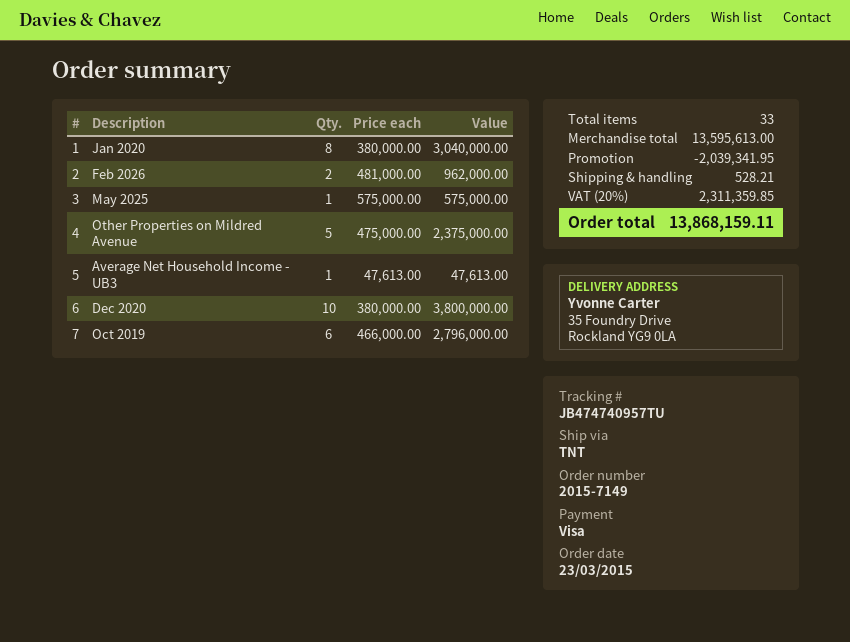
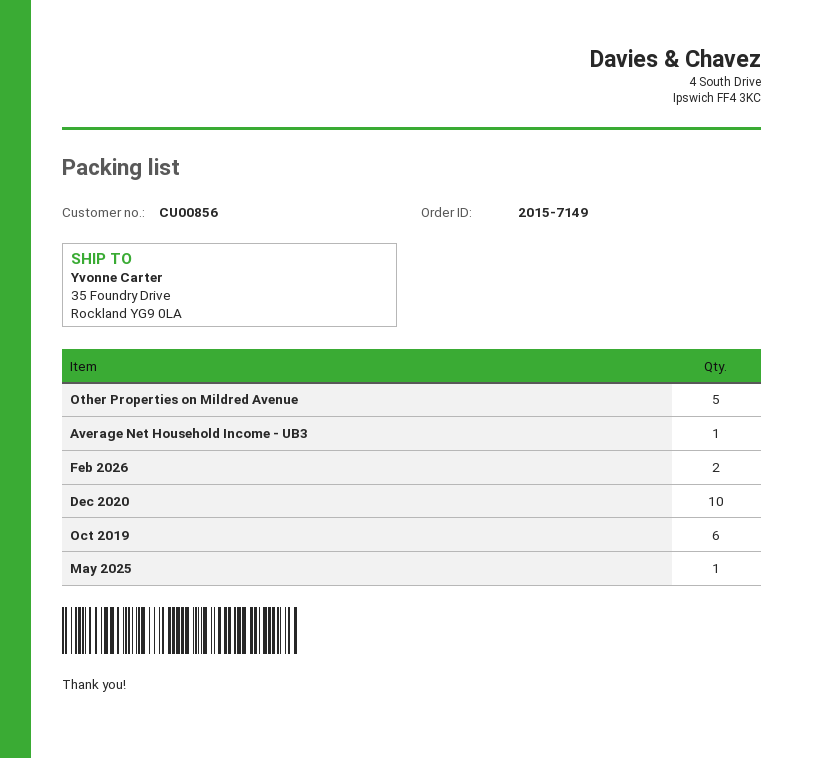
Jan 2020: 8 -> none

